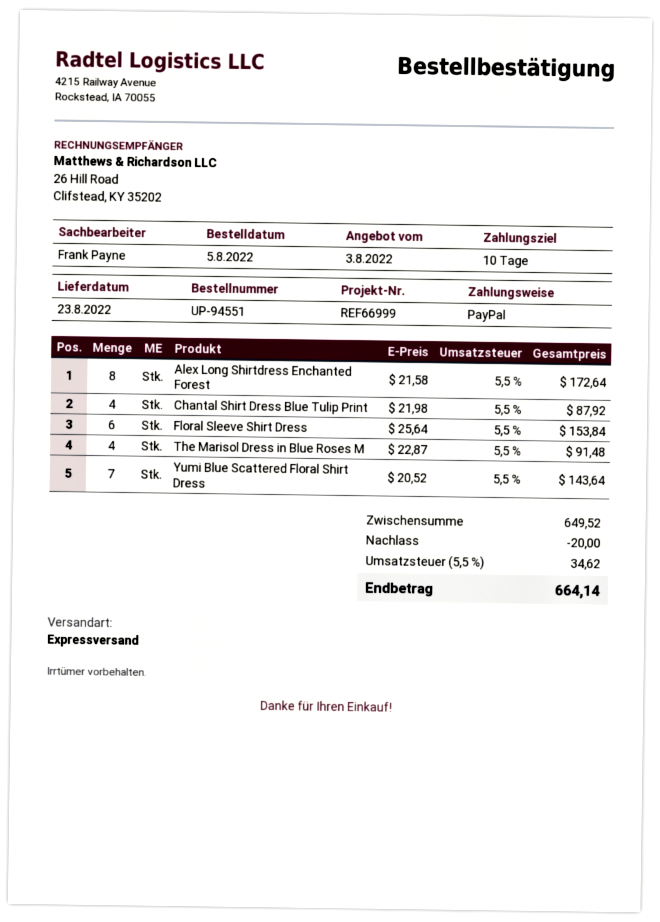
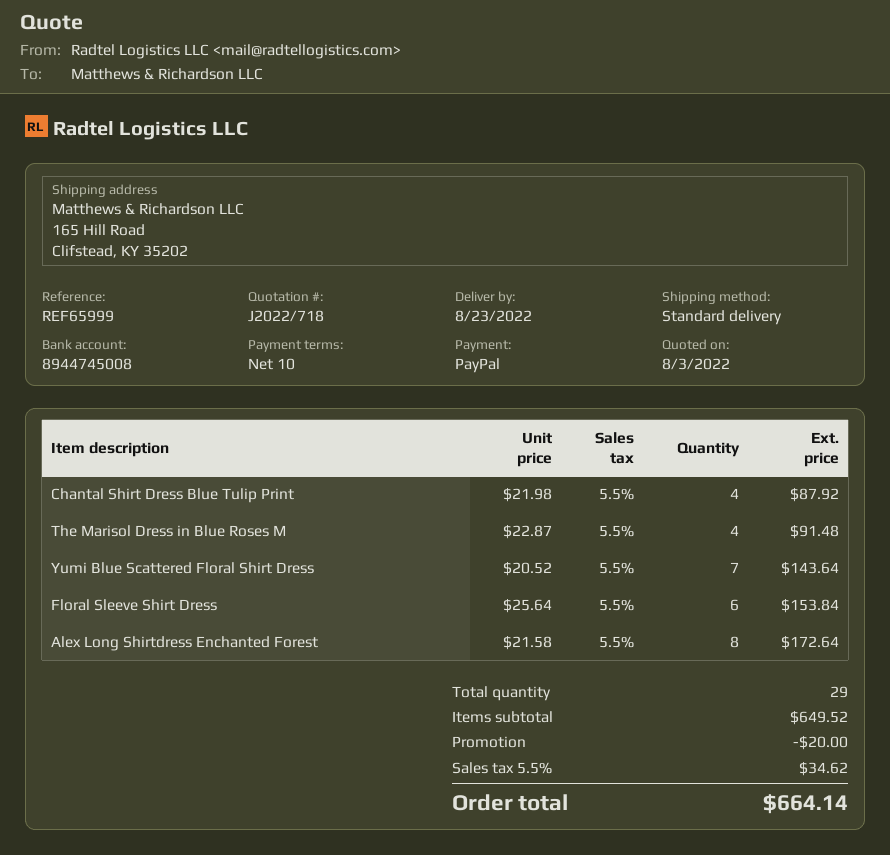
reference: REF66999 -> REF65999
shipping method: express -> standard

